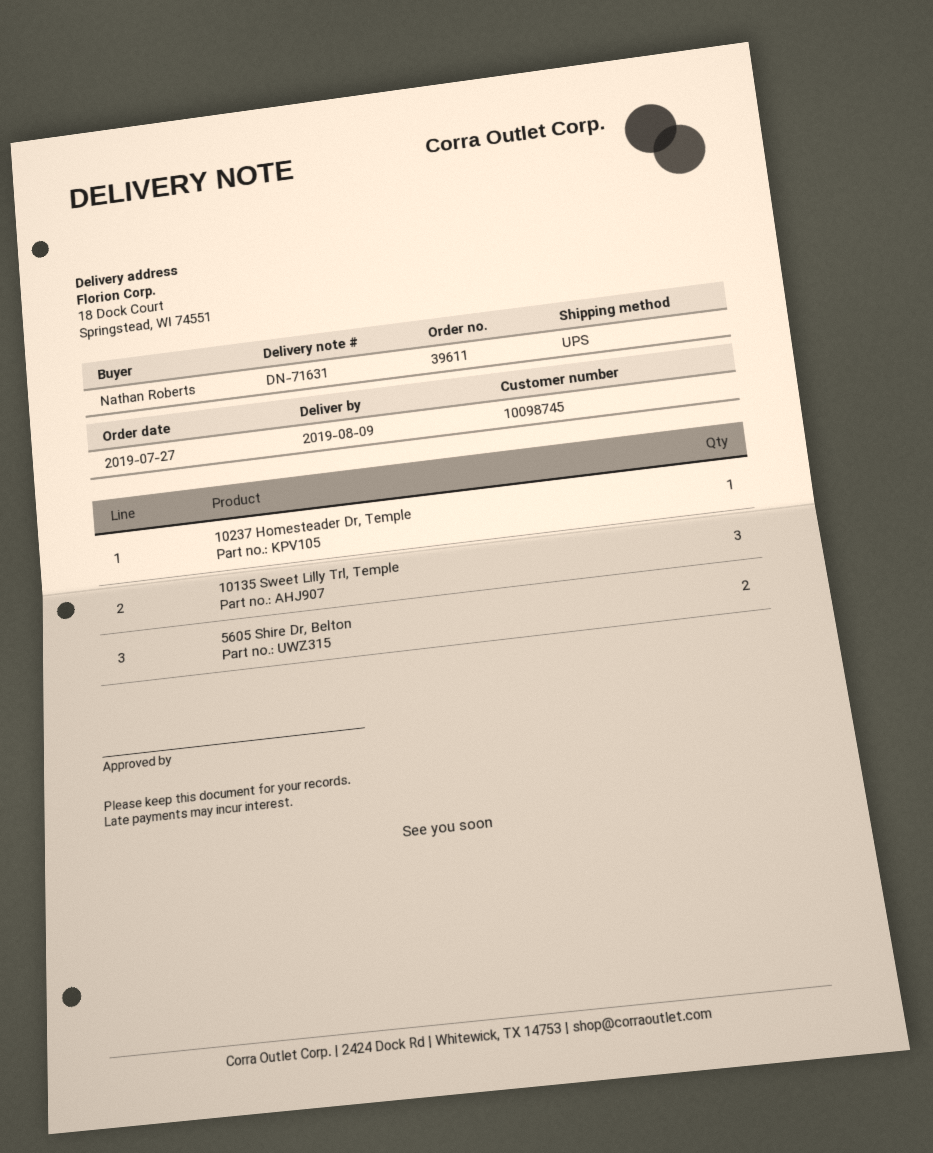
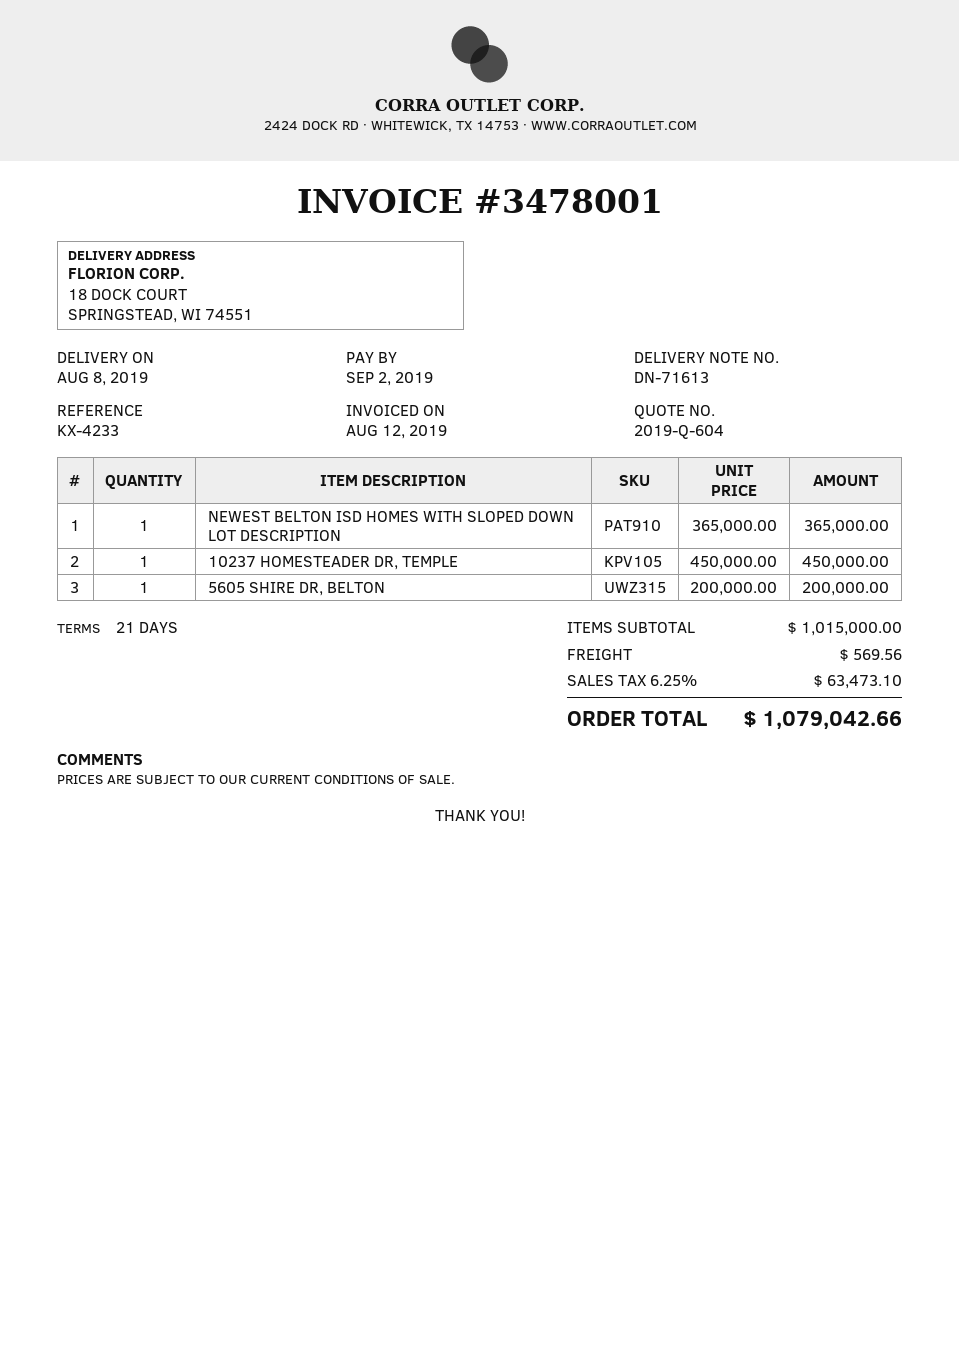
delivery note number: DN-71631 -> DN-71613
delivery date: 2019-08-09 -> 2019-08-08
10135 Sweet Lilly Trl, Temple: 3 -> none
5605 Shire Dr, Belton: 2 -> 1
NEWEST BELTON ISD HOMES WITH SLOPED DOWN LOT DESCRIPTION: none -> 1

